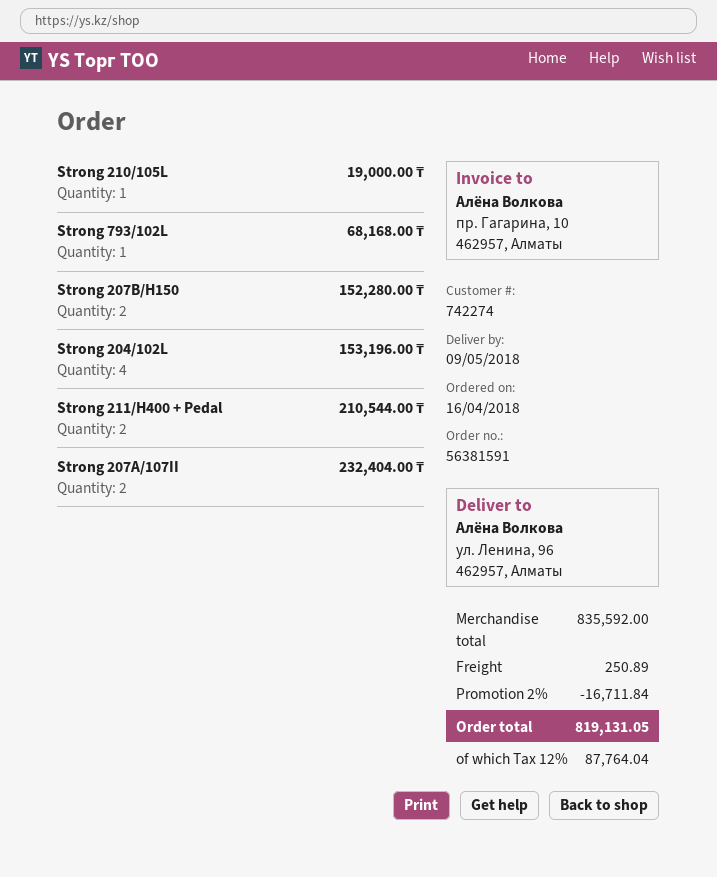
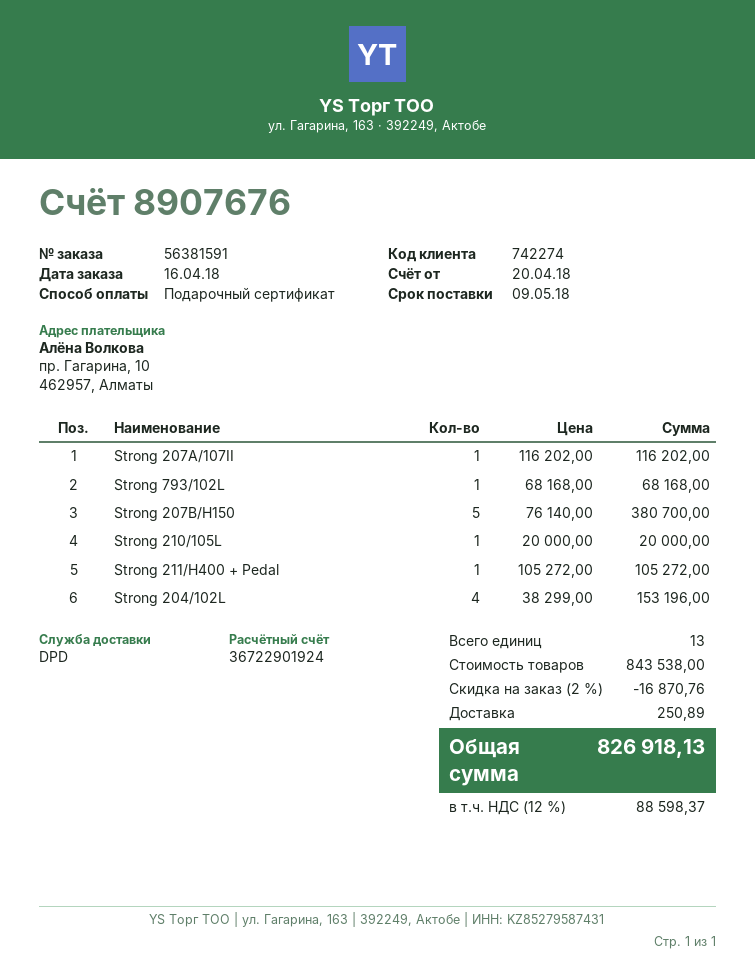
Strong 210/105L: 1 for 19000.00 -> 1 for 20000.00
Strong 207B/H150: 2 for 152280.00 -> 5 for 380700.00
Strong 211/H400 + Pedal: 2 for 210544.00 -> 1 for 105272.00
Strong 207A/107II: 2 for 232404.00 -> 1 for 116202.00
subtotal: 835592.00 -> 843538.00
discount: 2% = 16711.84 -> 2% = 16870.76
tax: 12% = 87764.04 -> 12% = 88598.37
total: 819131.05 -> 826918.13

